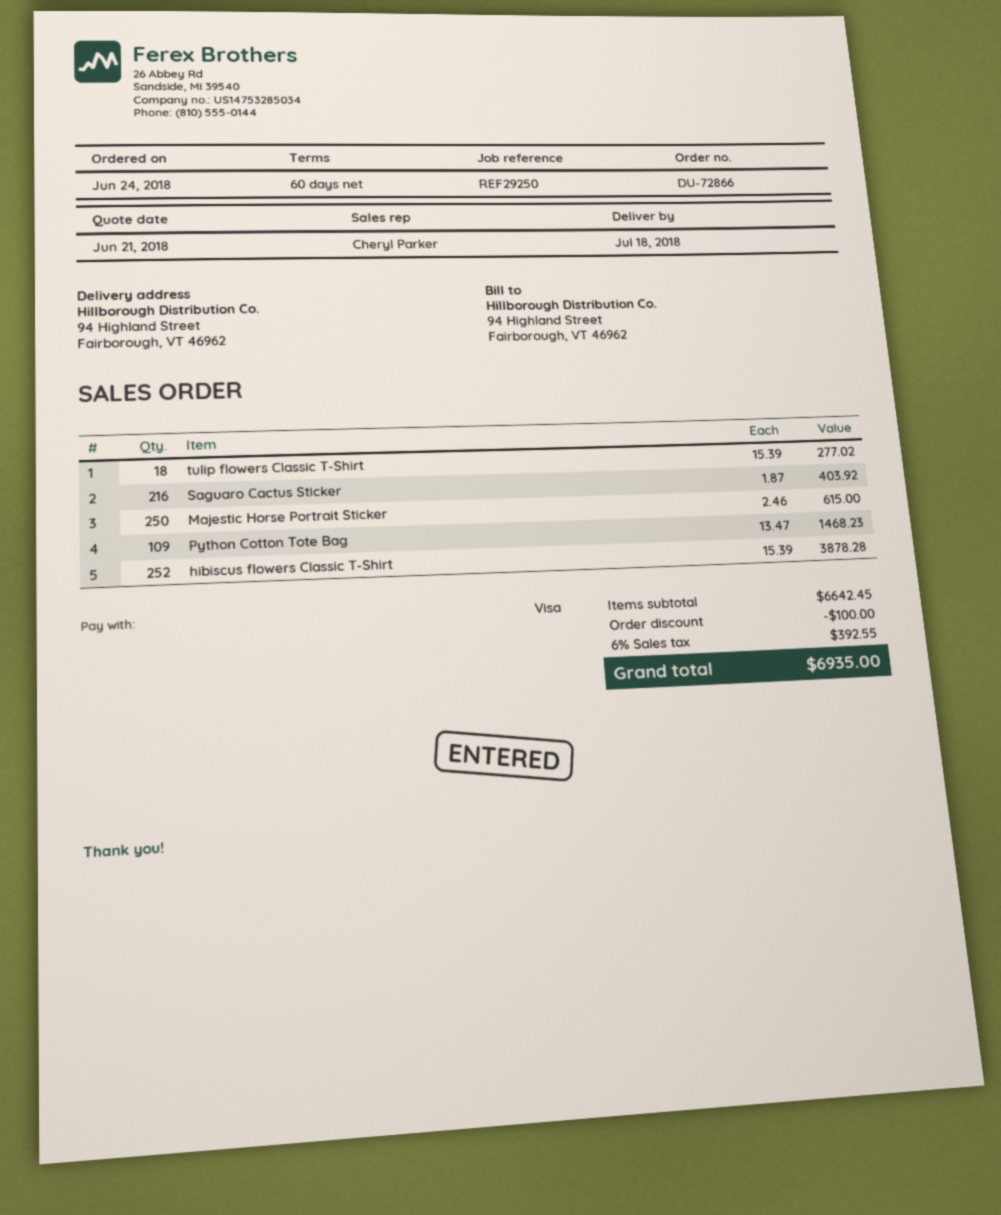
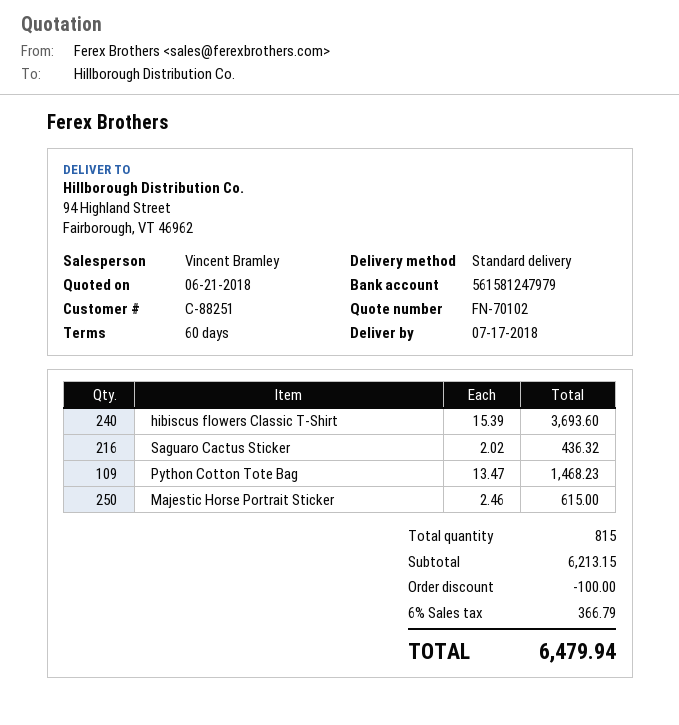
delivery date: 2018-07-18 -> 2018-07-17
sales rep: Cheryl Parker -> Vincent Bramley
tulip flowers Classic T-Shirt: 18 x 15.39 = 277.02 -> none
Saguaro Cactus Sticker: 216 x 1.87 = 403.92 -> 216 x 2.02 = 436.32
hibiscus flowers Classic T-Shirt: 252 x 15.39 = 3878.28 -> 240 x 15.39 = 3693.60
subtotal: 6642.45 -> 6213.15
tax: 6% = 392.55 -> 6% = 366.79
total: 6935.00 -> 6479.94

